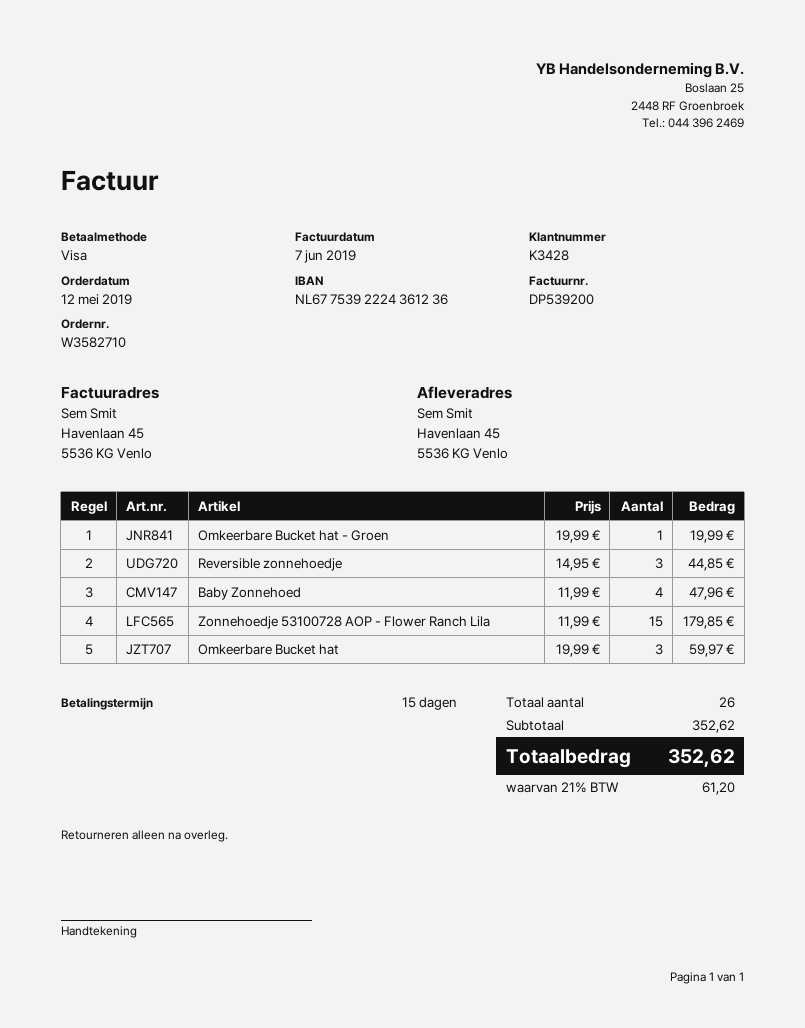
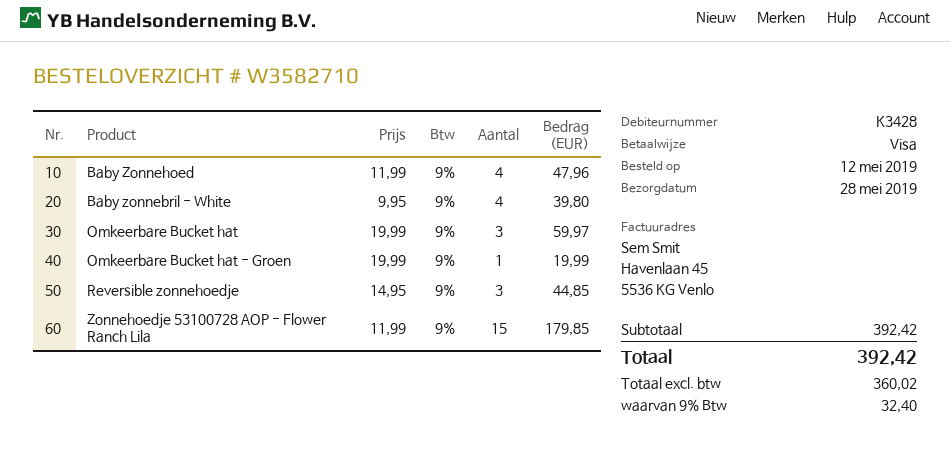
Baby zonnebril - White: none -> 4 x 9.95 = 39.80
subtotal: 352.62 -> 392.42
tax: 21% = 61.20 -> 9% = 32.40
total: 352.62 -> 392.42

